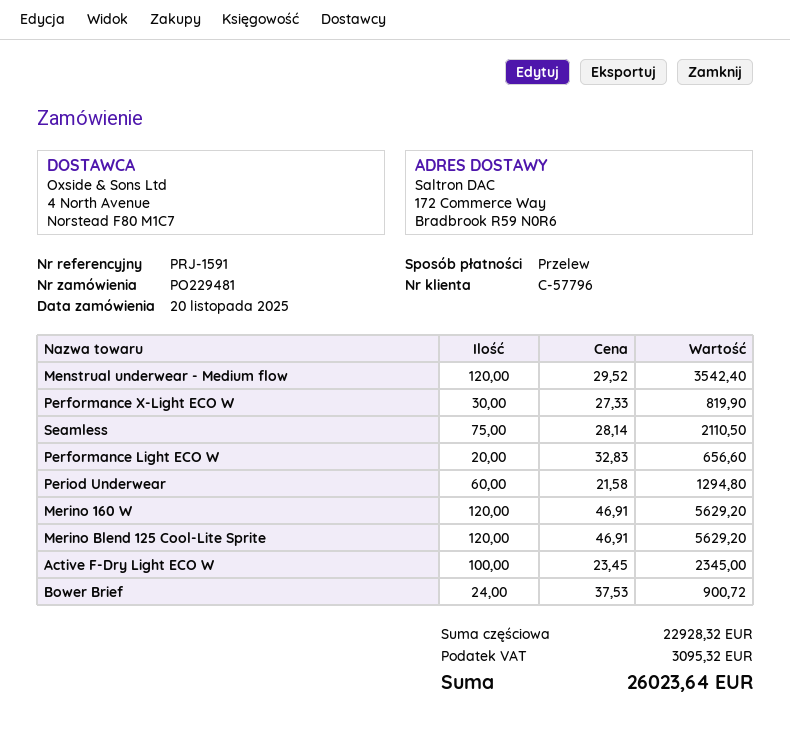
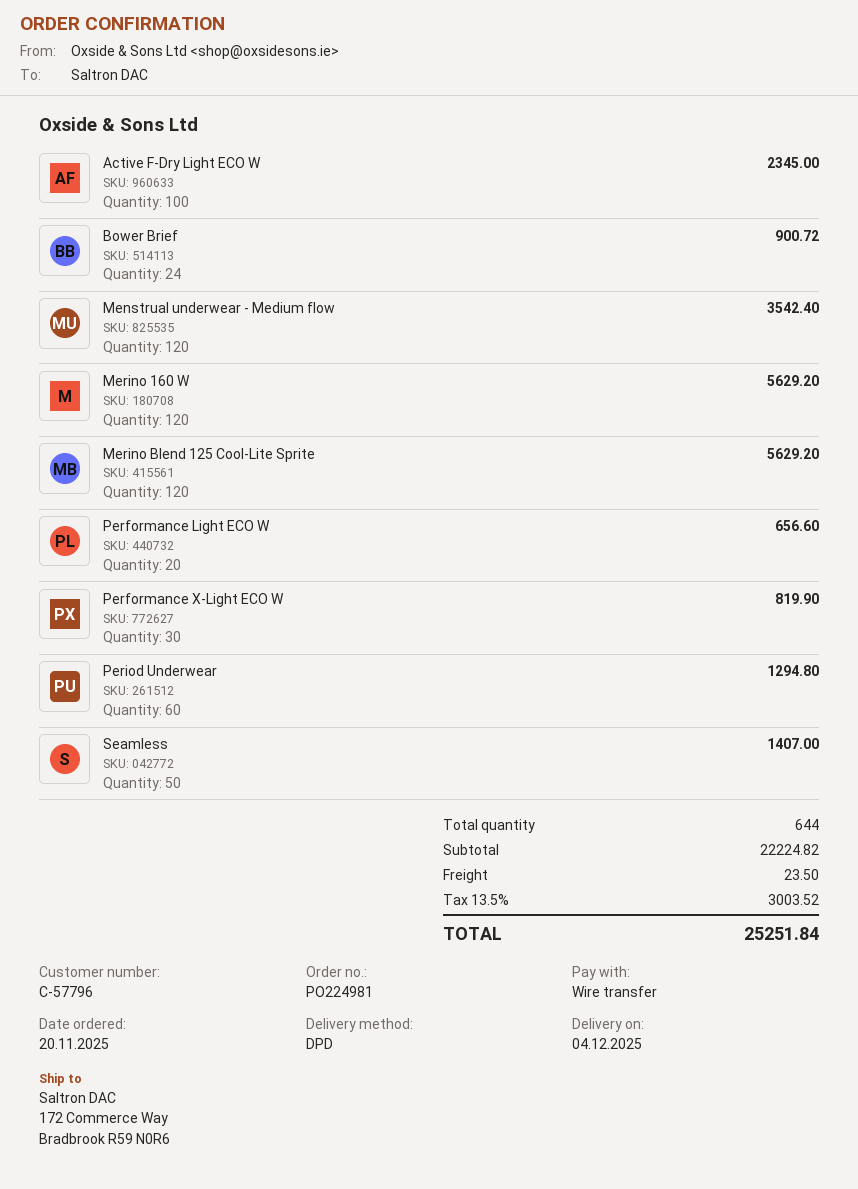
order number: PO229481 -> PO224981
Seamless: 75 for 2110.50 -> 50 for 1407.00
subtotal: 22928.32 -> 22224.82
shipping: none -> 23.50
tax: 3095.32 -> 3003.52
total: 26023.64 -> 25251.84

